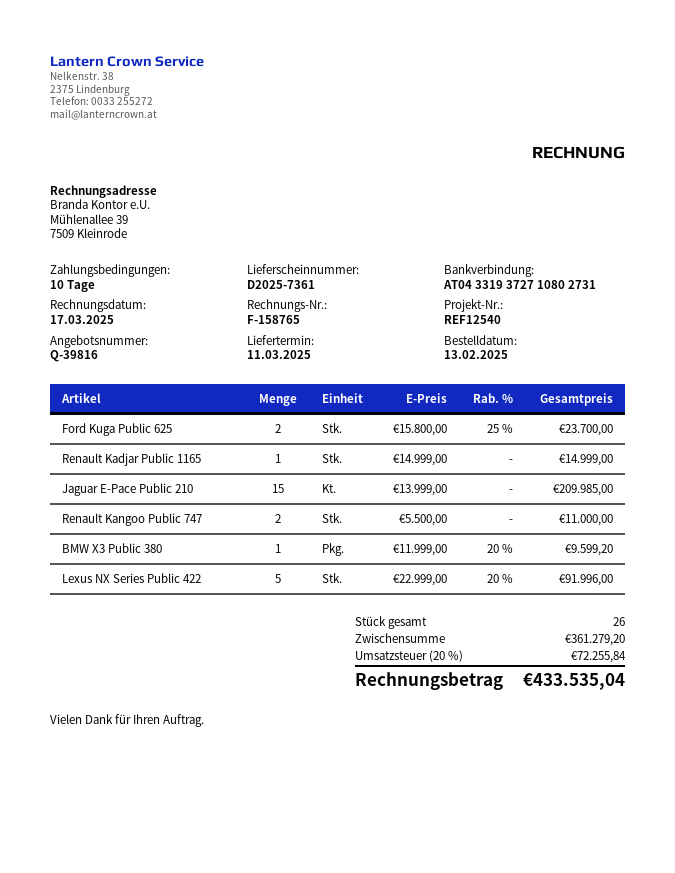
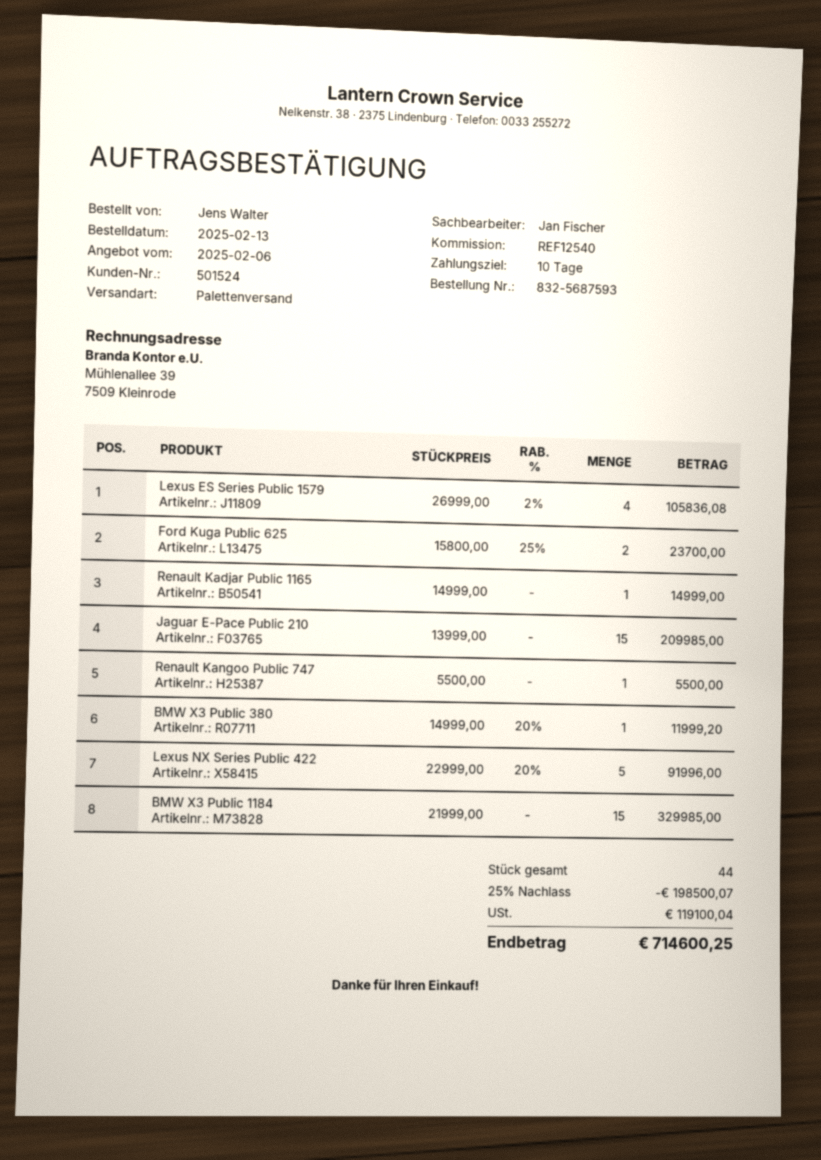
Renault Kangoo Public 747: 2 x 5500.00 = 11000.00 -> 1 x 5500.00 = 5500.00
BMW X3 Public 380: 1 x 11999.00 - 20% = 9599.20 -> 1 x 14999.00 - 20% = 11999.20
Lexus ES Series Public 1579: none -> 4 x 26999.00 - 2% = 105836.08
BMW X3 Public 1184: none -> 15 x 21999.00 = 329985.00
total quantity: 26 -> 44
discount: none -> 25% = 198500.07
tax: 72255.84 -> 119100.04
total: 433535.04 -> 714600.25

